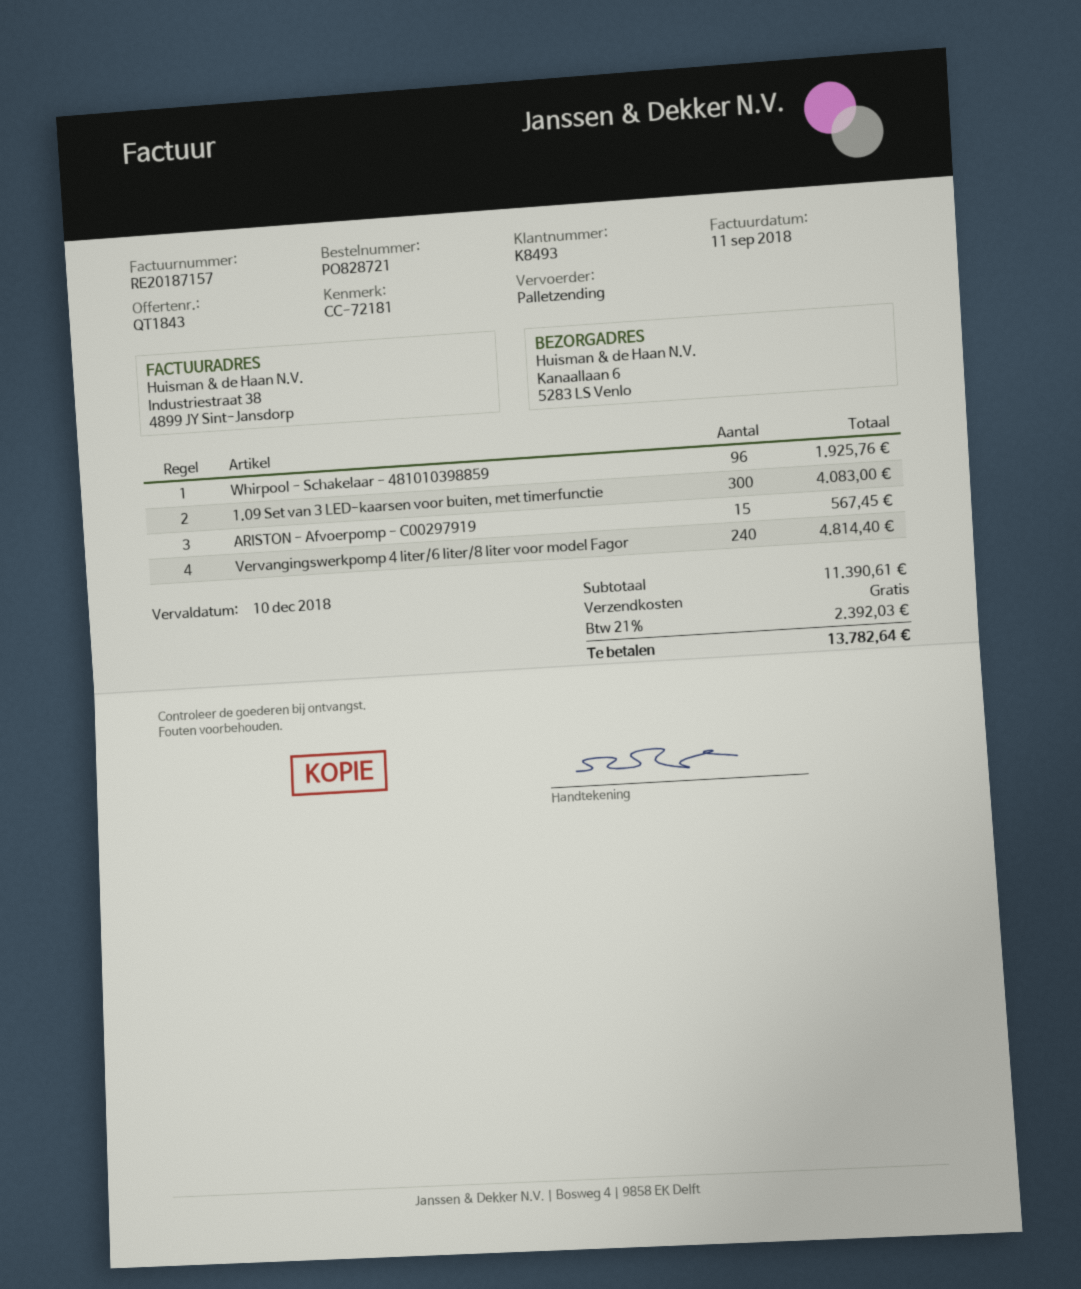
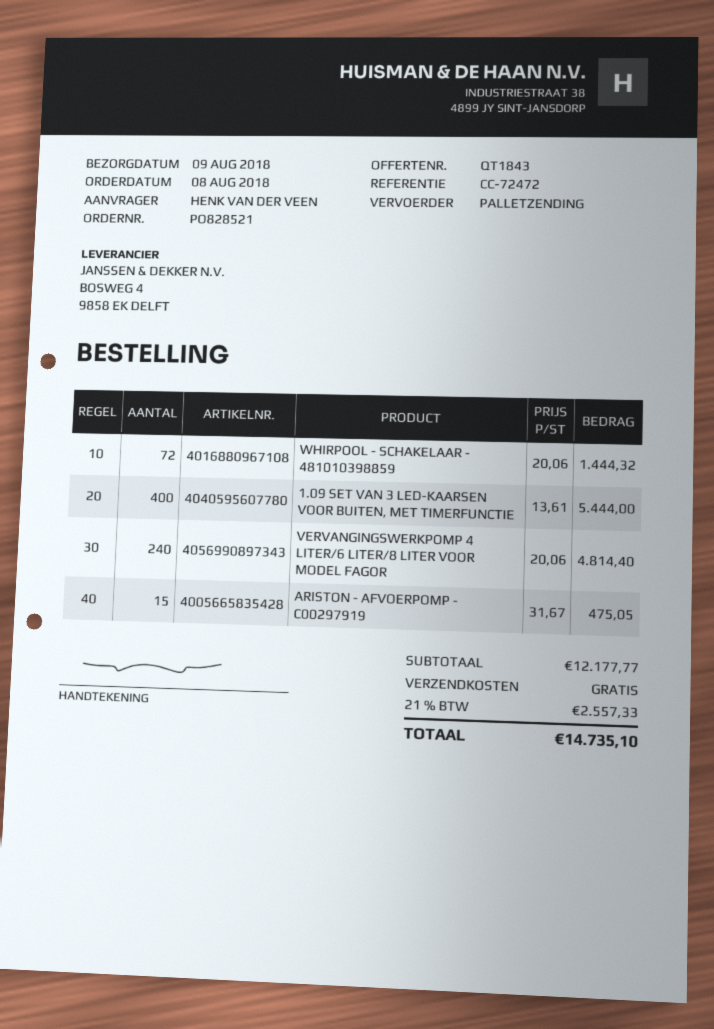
order number: PO828721 -> PO828521
reference: CC-72181 -> CC-72472
Whirpool - Schakelaar - 481010398859: 96 for 1925.76 -> 72 for 1444.32
1.09 Set van 3 LED-kaarsen voor buiten, met timerfunctie: 300 for 4083.00 -> 400 for 5444.00
ARISTON - Afvoerpomp - C00297919: 15 for 567.45 -> 15 for 475.05
subtotal: 11390.61 -> 12177.77
tax: 21% = 2392.03 -> 21% = 2557.33
total: 13782.64 -> 14735.10

